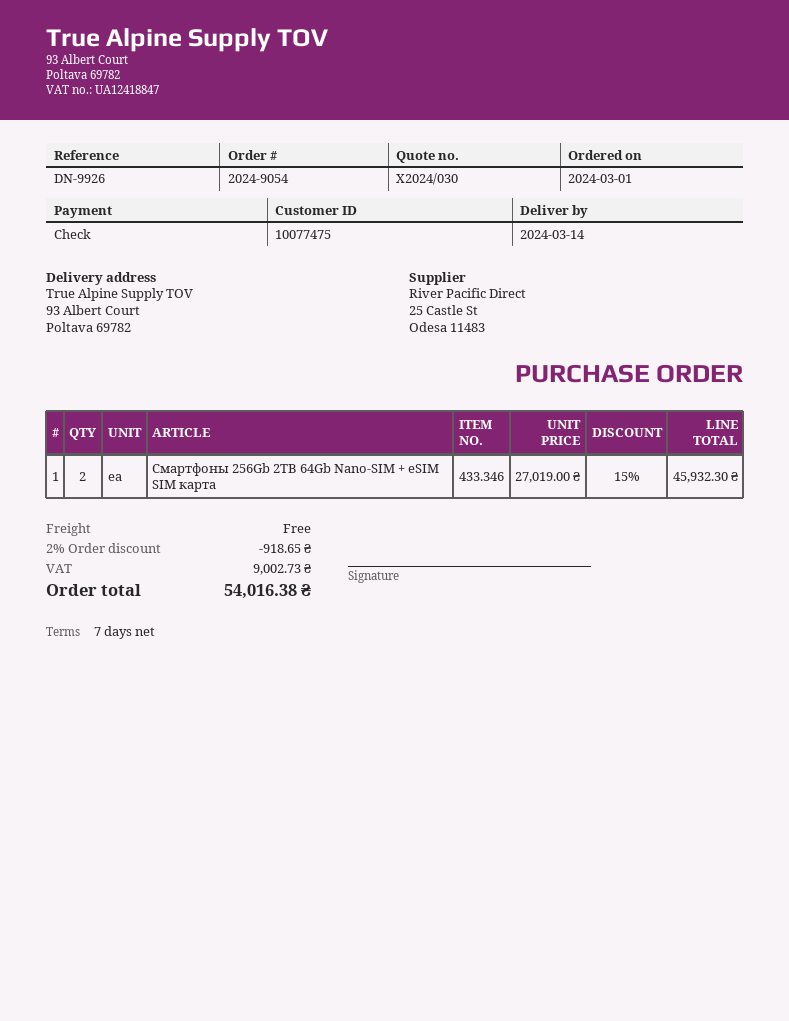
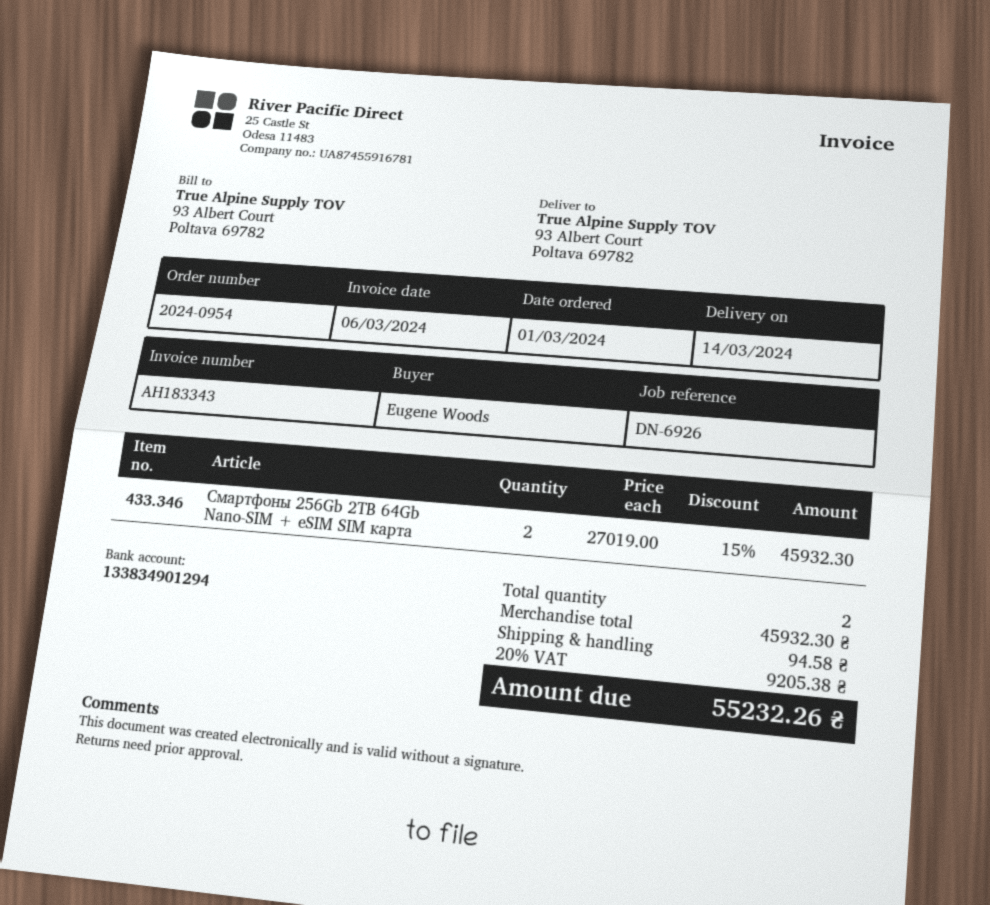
order number: 2024-9054 -> 2024-0954
reference: DN-9926 -> DN-6926
discount: 2% = 918.65 -> none
shipping: 0.00 -> 94.58
tax: 9002.73 -> 9205.38
total: 54016.38 -> 55232.26

